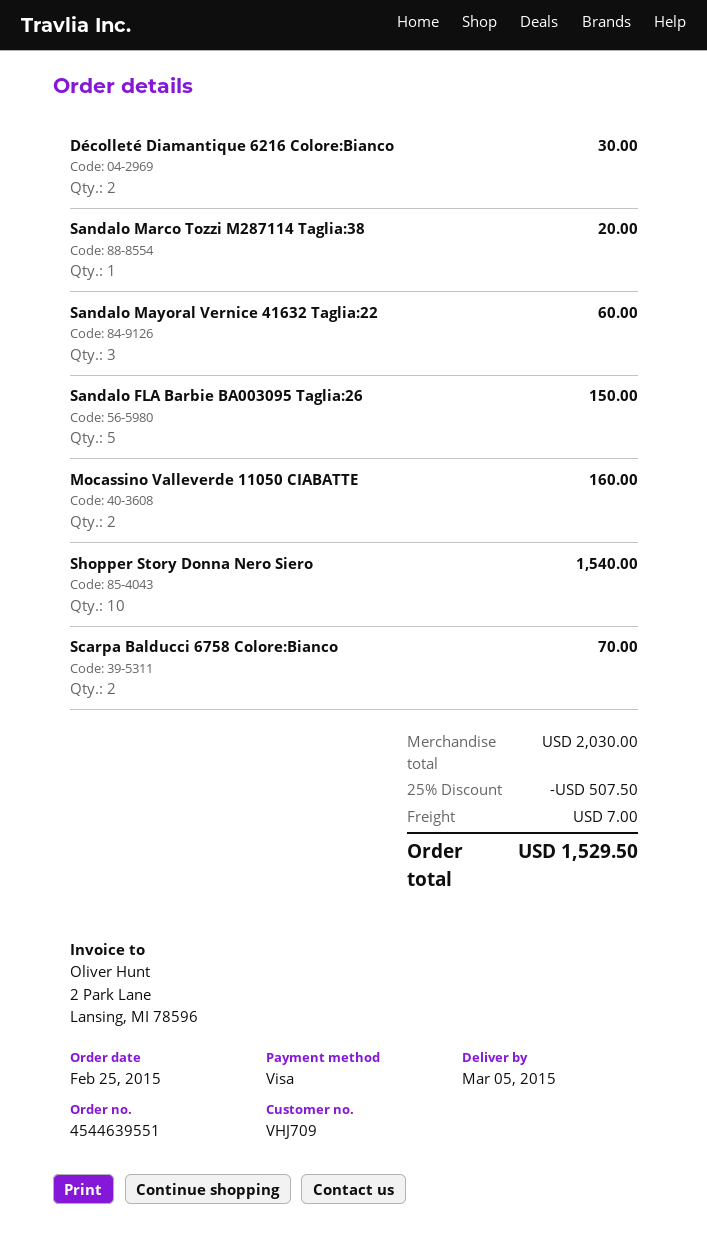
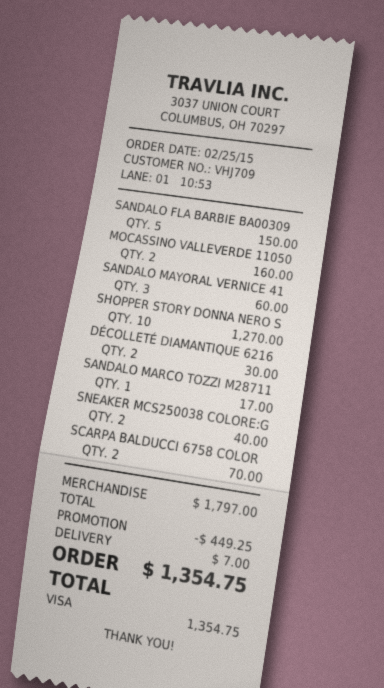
Sandalo Marco Tozzi M287114 Taglia:38: 1 for 20.00 -> 1 for 17.00
Shopper Story Donna Nero Siero: 10 for 1540.00 -> 10 for 1270.00
SNEAKER MCS250038 COLORE:G: none -> 2 for 40.00
subtotal: 2030.00 -> 1797.00
discount: 507.50 -> 449.25
total: 1529.50 -> 1354.75

